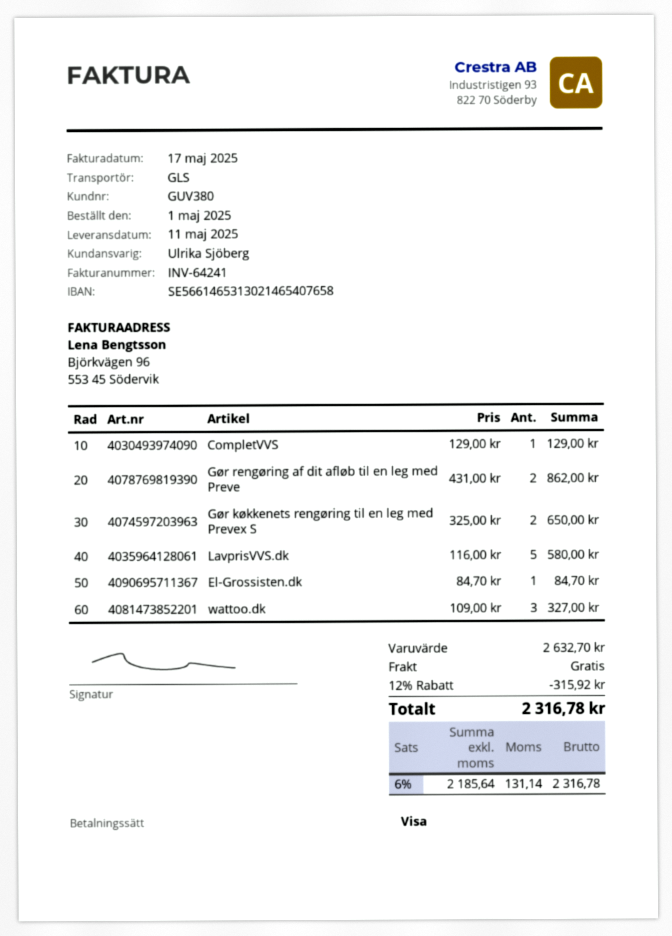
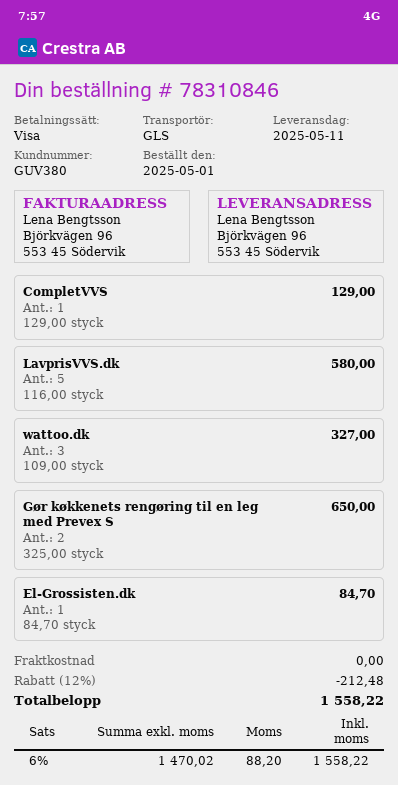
Gør rengøring af dit afløb til en leg med Preve: 2 x 431.00 = 862.00 -> none
discount: 12% = 315.92 -> 12% = 212.48
net: 2185.64 -> 1470.02
tax: 6% = 131.14 -> 6% = 88.20
total: 2316.78 -> 1558.22

